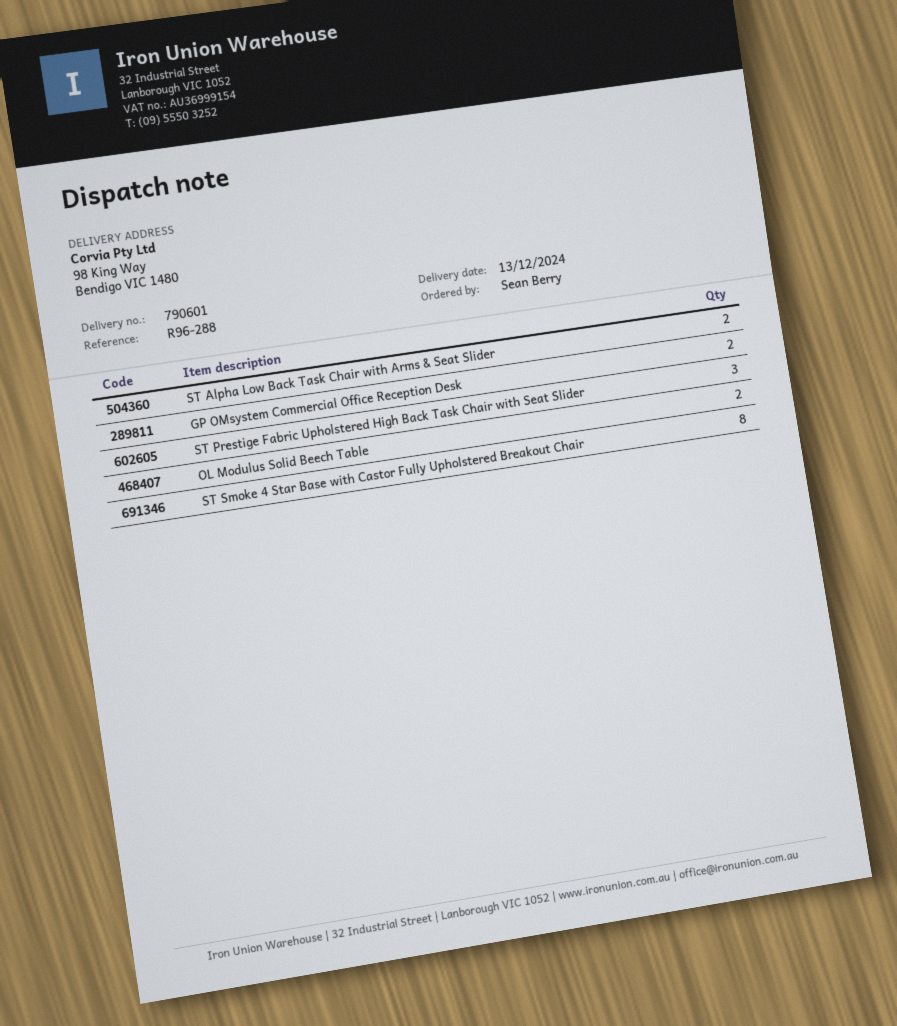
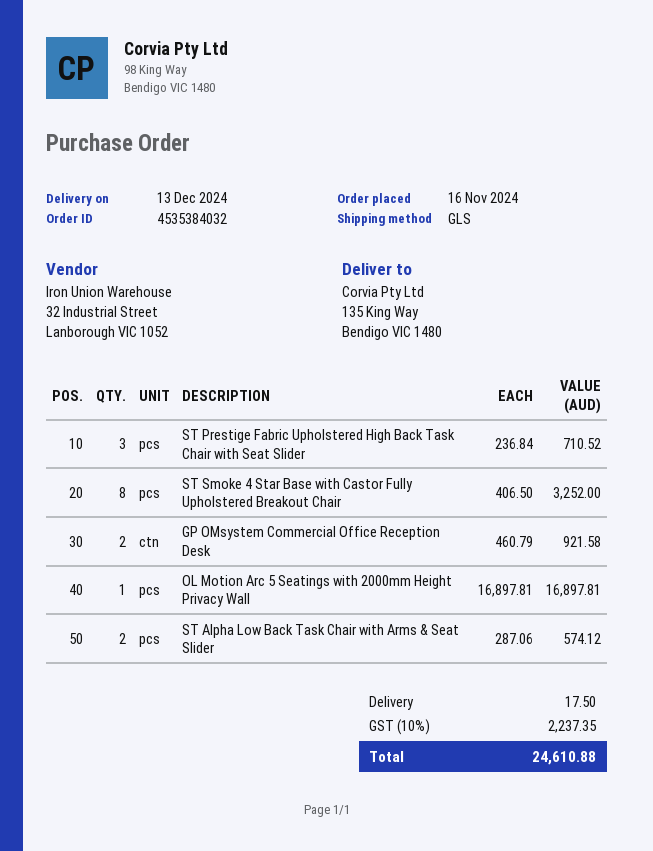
ship to: 98 King Way, Bendigo VIC 1480 -> 135 King Way, Bendigo VIC 1480
OL Modulus Solid Beech Table: 2 -> none
OL Motion Arc 5 Seatings with 2000mm Height Privacy Wall: none -> 1

